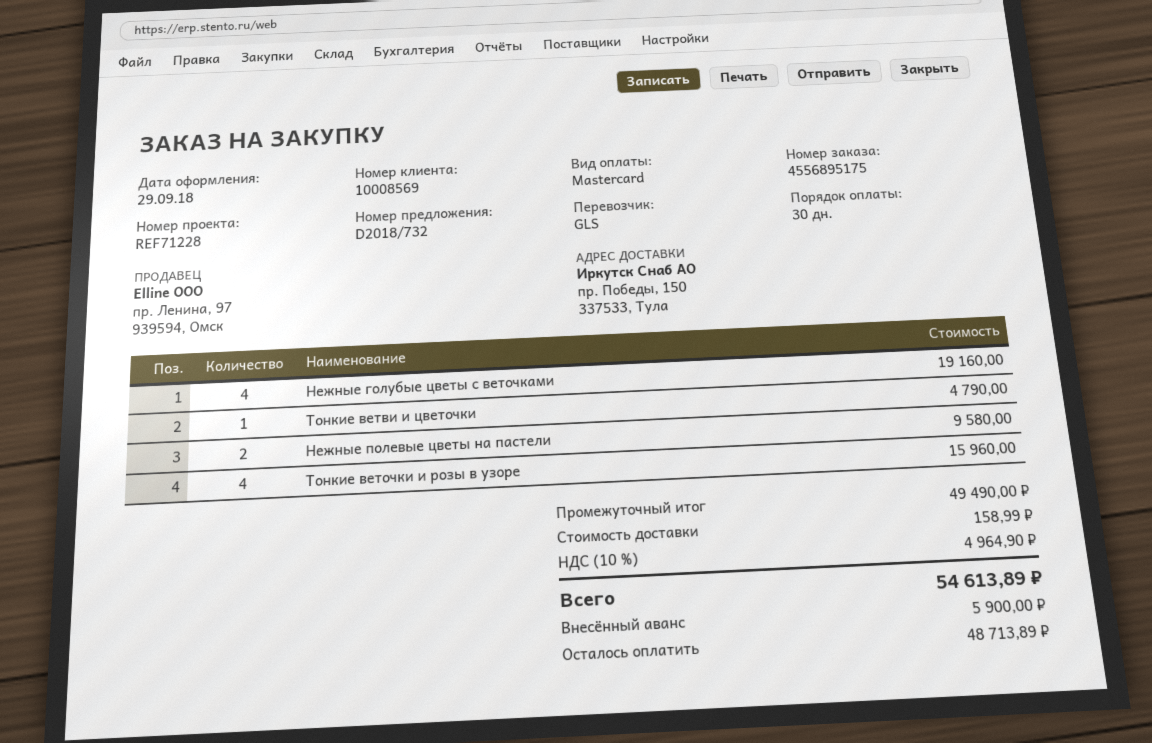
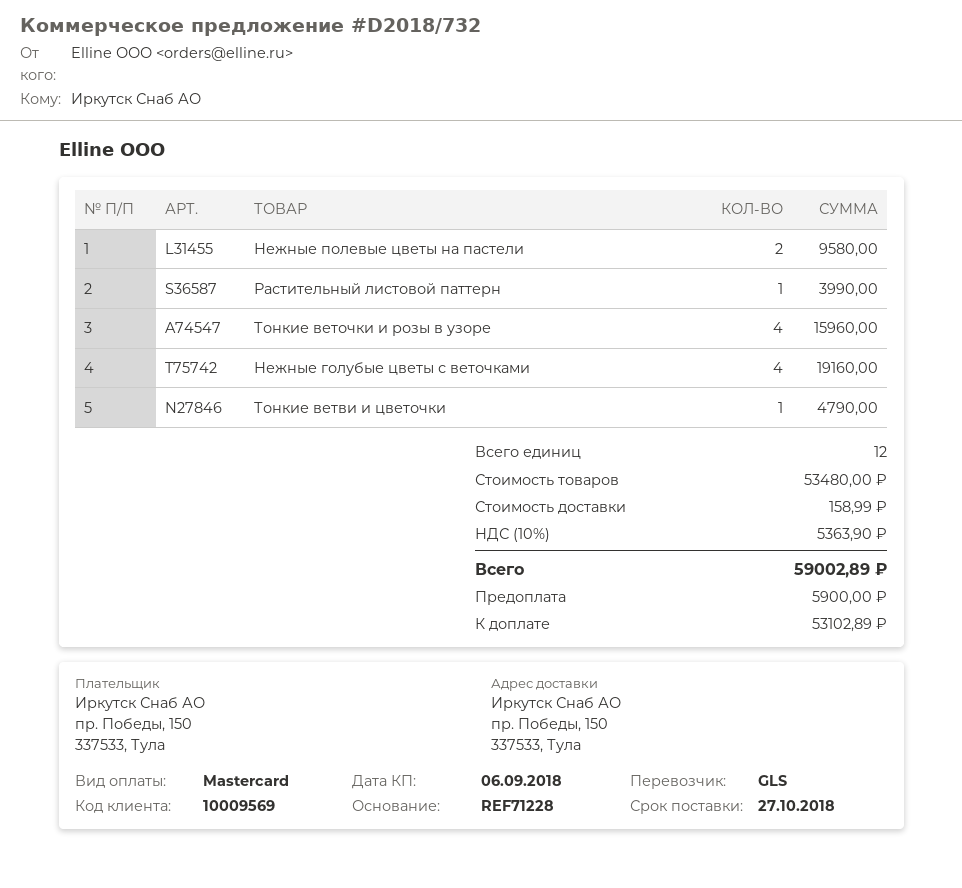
customer number: 10008569 -> 10009569
Растительный листовой паттерн: none -> 1 for 3990.00
subtotal: 49490.00 -> 53480.00
tax: 10% = 4964.90 -> 10% = 5363.90
total: 54613.89 -> 59002.89
balance: 48713.89 -> 53102.89

